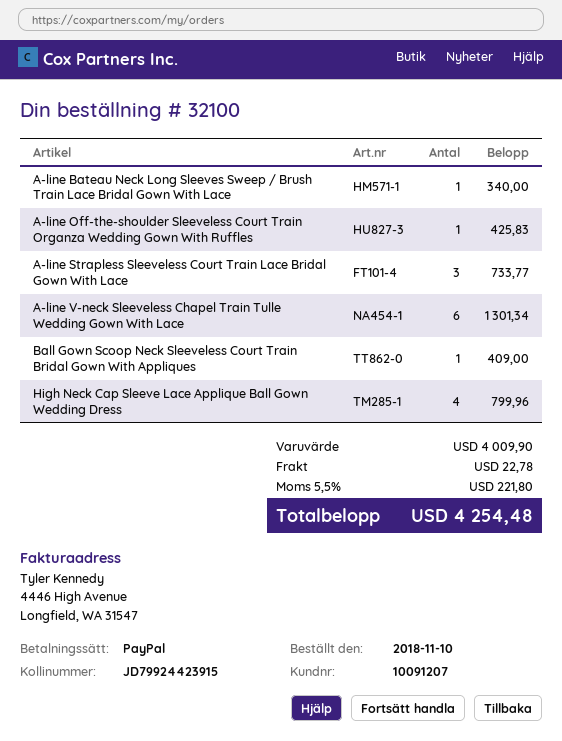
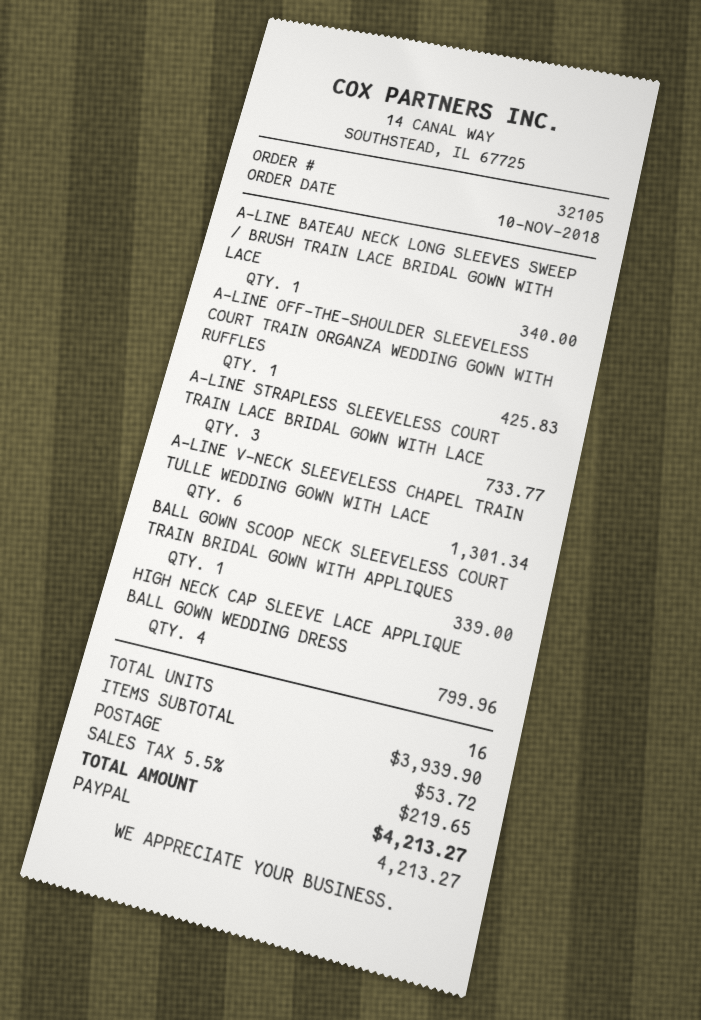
order number: 32100 -> 32105
Ball Gown Scoop Neck Sleeveless Court Train Bridal Gown With Appliques: 1 for 409.00 -> 1 for 339.00
subtotal: 4009.90 -> 3939.90
shipping: 22.78 -> 53.72
tax: 5.5% = 221.80 -> 5.5% = 219.65
total: 4254.48 -> 4213.27

